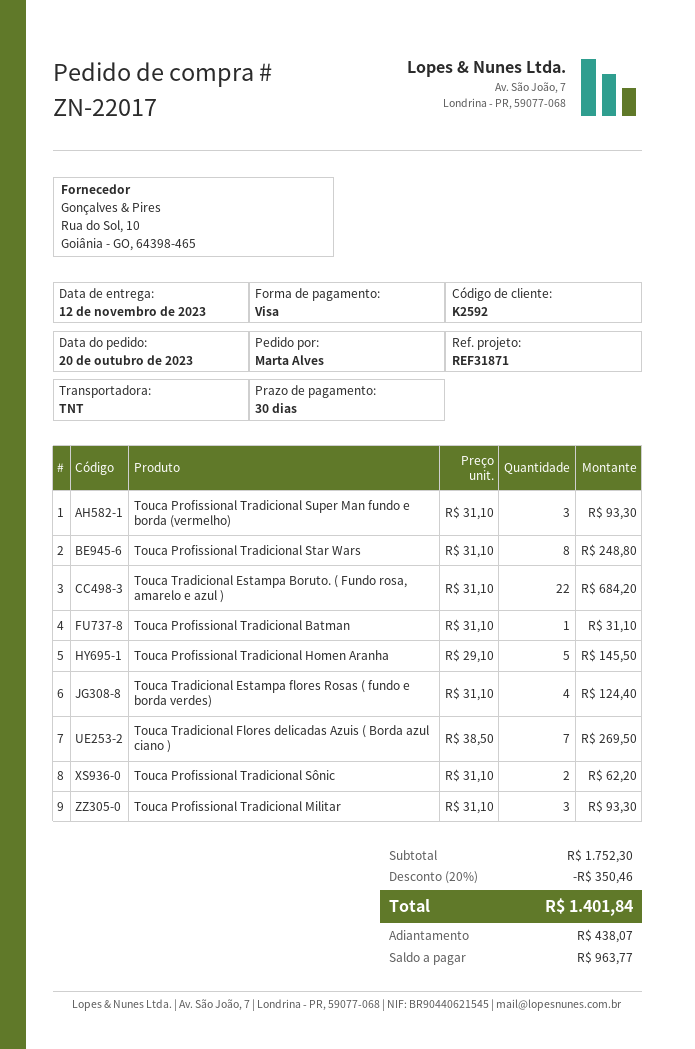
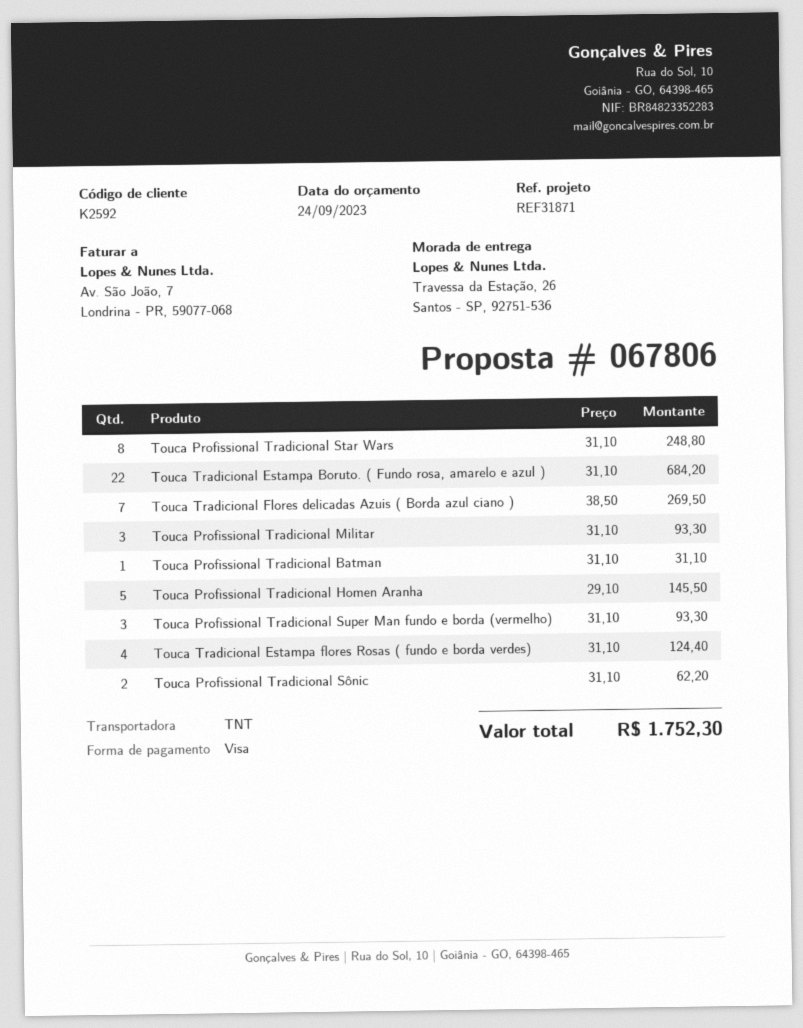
discount: 20% = 350.46 -> none
total: 1401.84 -> 1752.30

